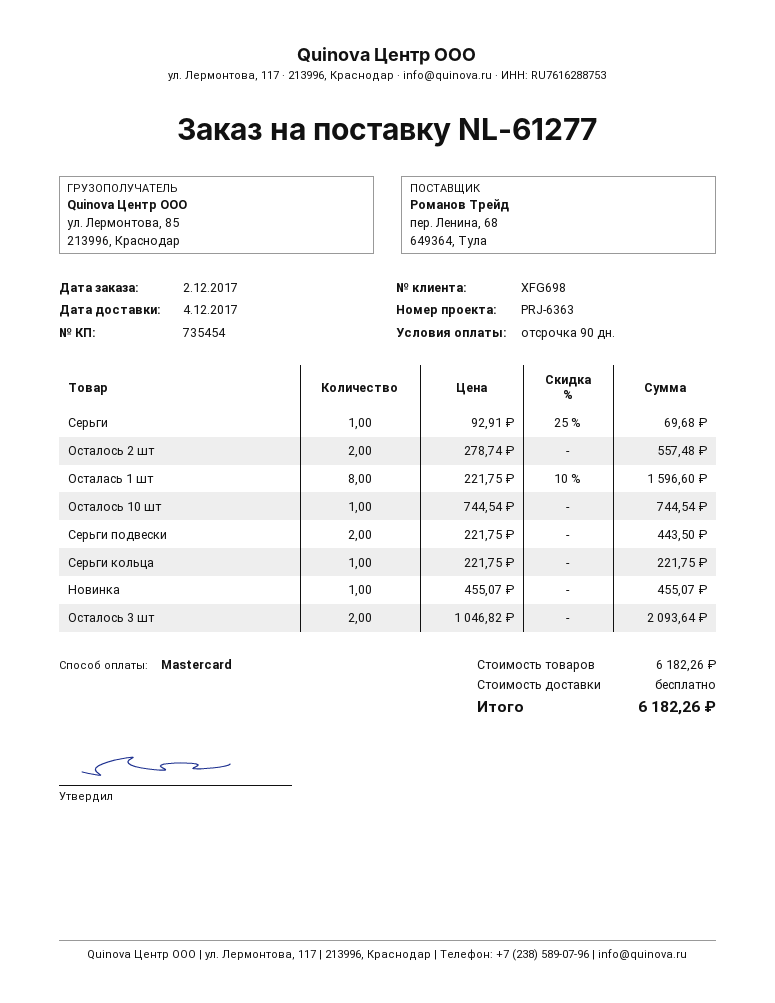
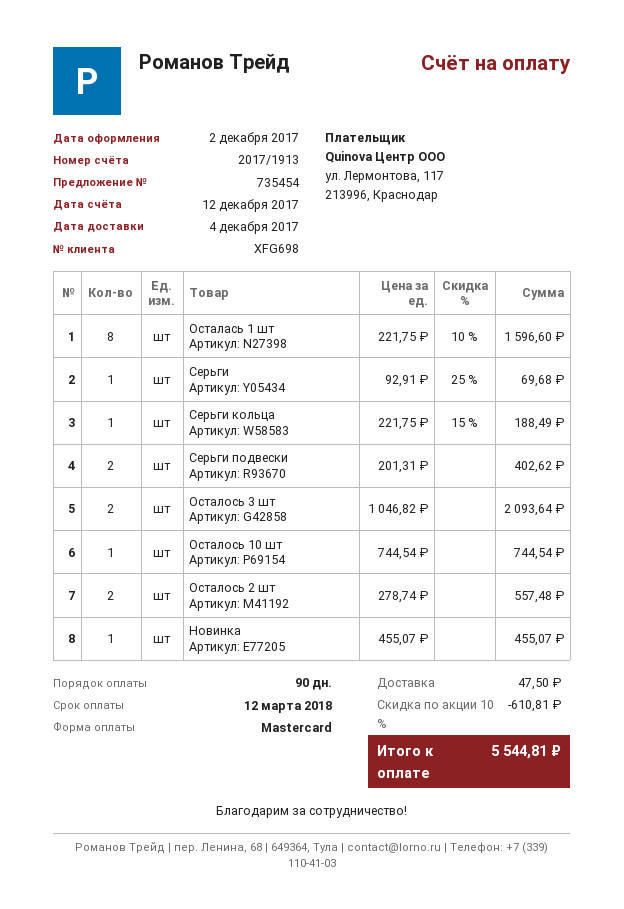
Серьги подвески: 2 x 221.75 = 443.50 -> 2 x 201.31 = 402.62
Серьги кольца: 1 x 221.75 = 221.75 -> 1 x 221.75 - 15% = 188.49
discount: none -> 10% = 610.81
shipping: 0.00 -> 47.50
total: 6182.26 -> 5544.81

